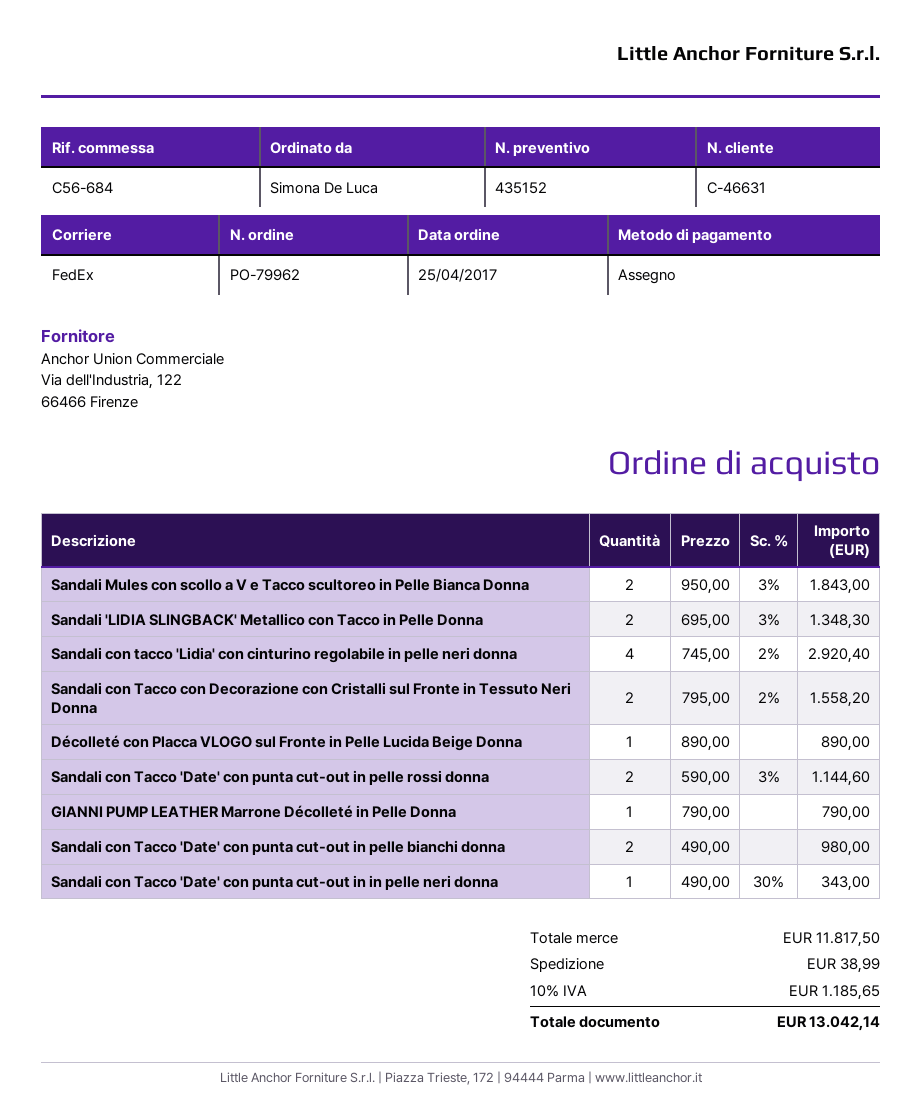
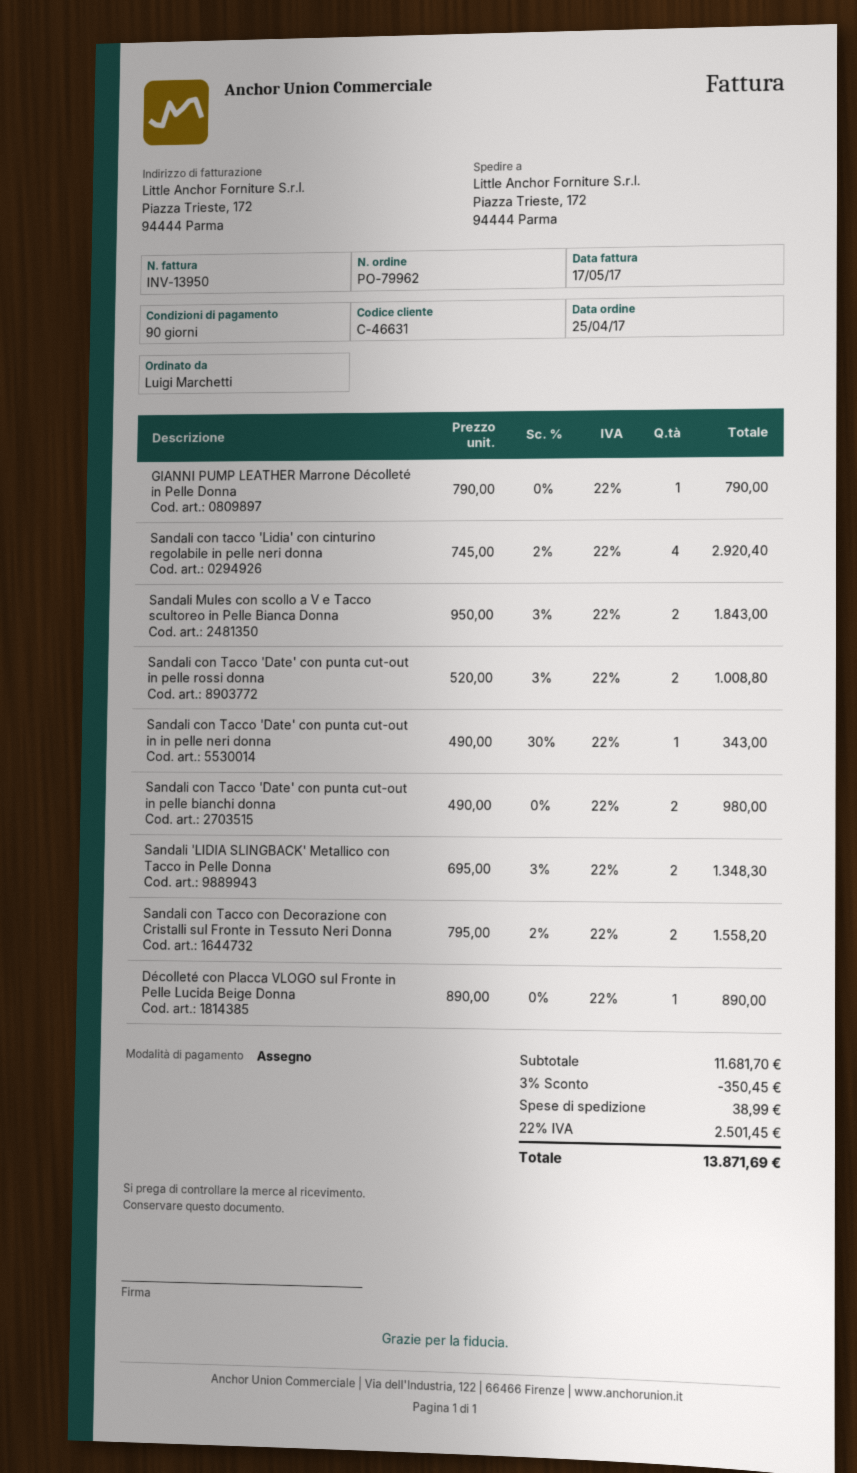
ordered by: Simona De Luca -> Luigi Marchetti
Sandali con Tacco 'Date' con punta cut-out in pelle rossi donna: 2 x 590.00 - 3% = 1144.60 -> 2 x 520.00 - 3% = 1008.80
subtotal: 11817.50 -> 11681.70
discount: none -> 3% = 350.45
tax: 10% = 1185.65 -> 22% = 2501.45
total: 13042.14 -> 13871.69

